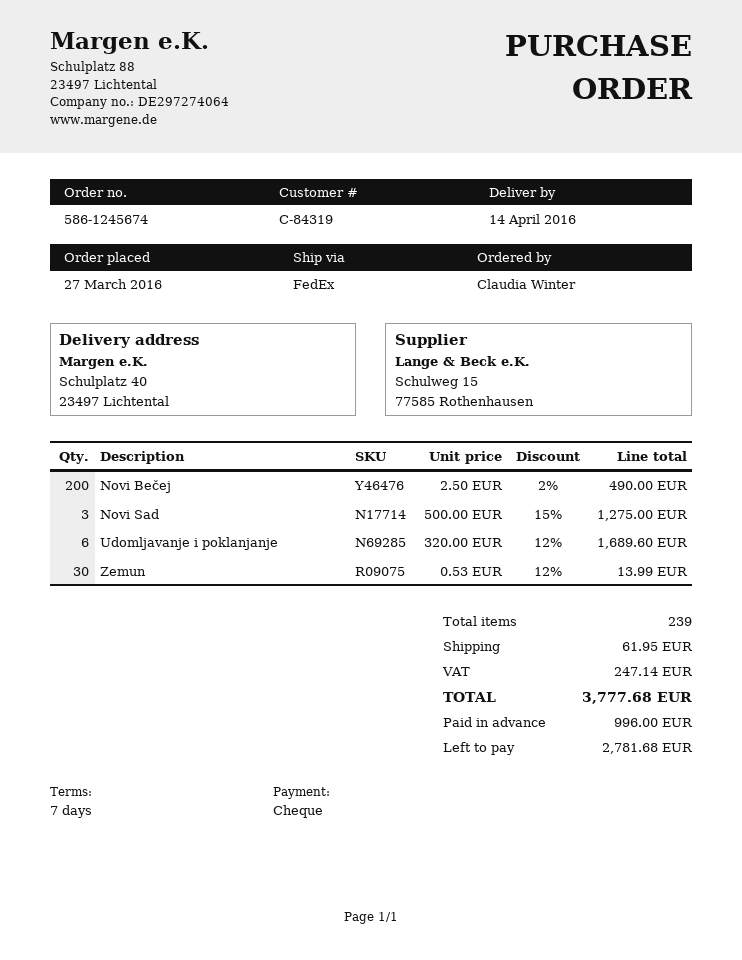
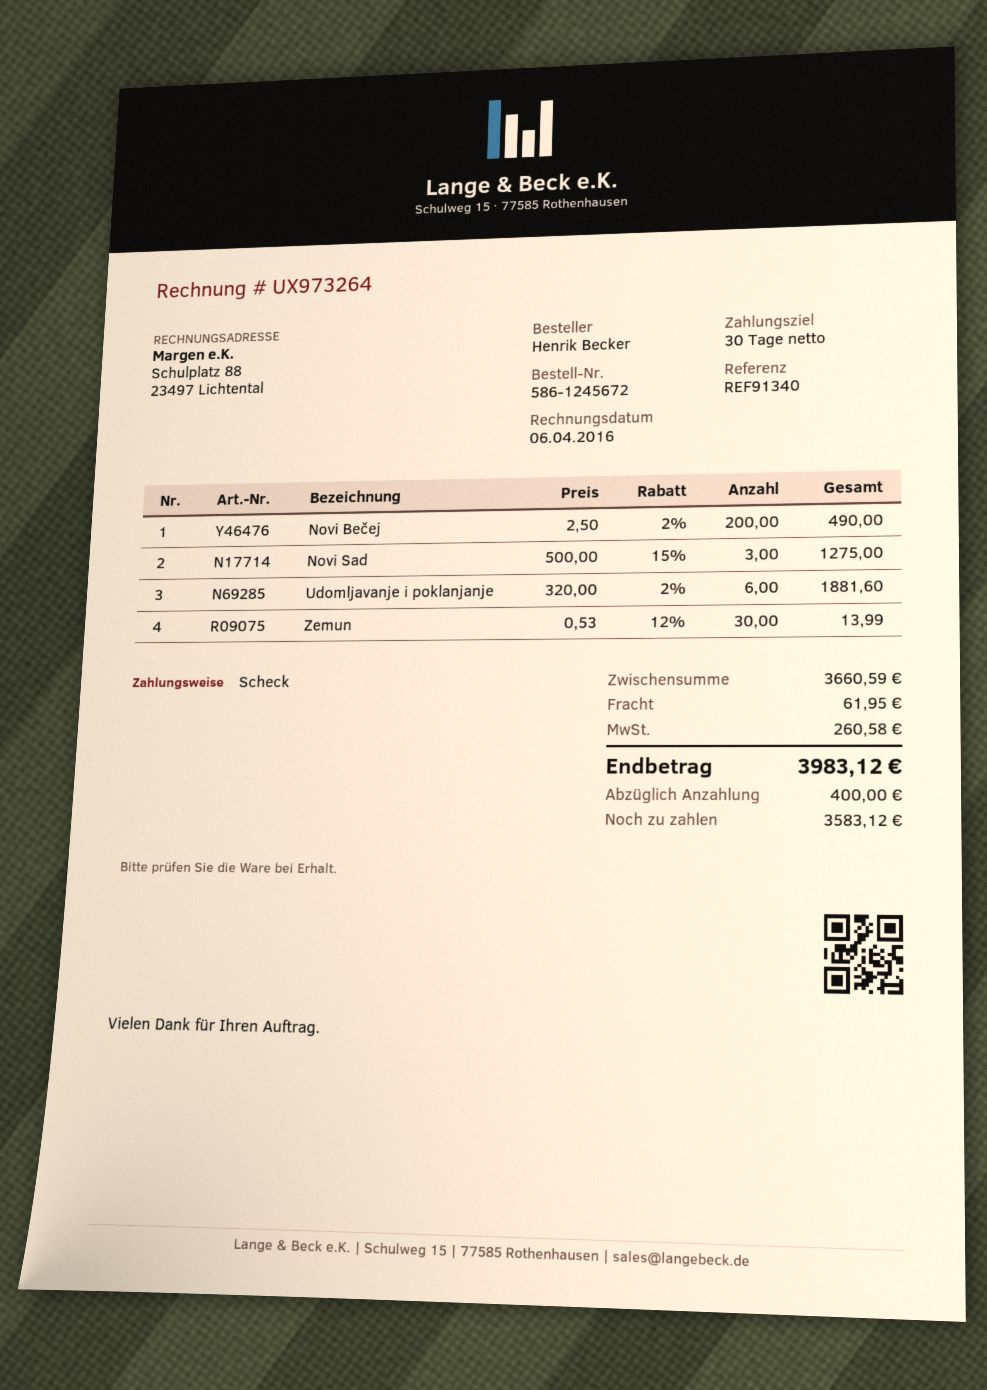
order number: 586-1245674 -> 586-1245672
payment terms: 7 days -> 30 days
ordered by: Claudia Winter -> Henrik Becker
Udomljavanje i poklanjanje: 6 x 320.00 - 12% = 1689.60 -> 6 x 320.00 - 2% = 1881.60
tax: 247.14 -> 260.58
total: 3777.68 -> 3983.12
deposit: 996.00 -> 400.00
balance: 2781.68 -> 3583.12

